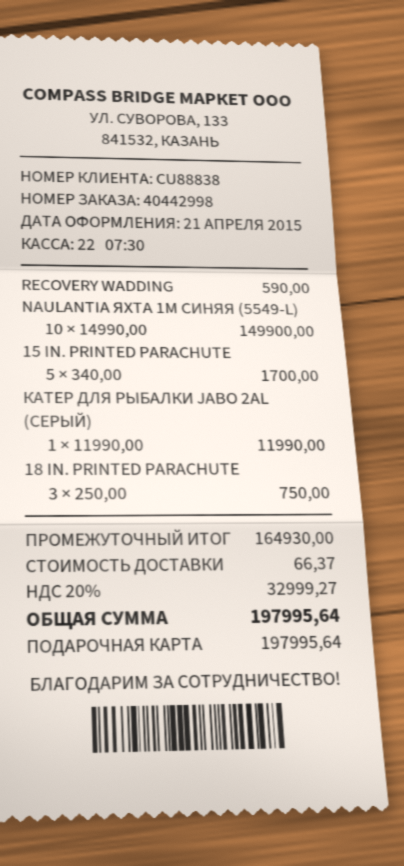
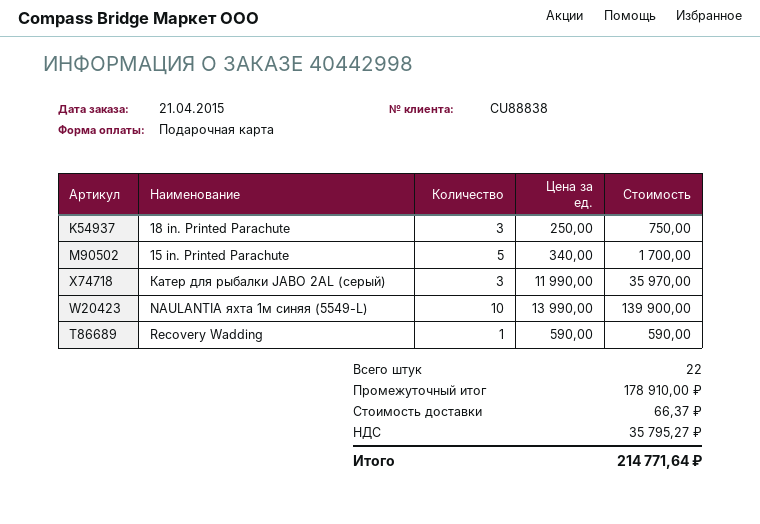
NAULANTIA ЯХТА 1М СИНЯЯ (5549-L): 10 x 14990.00 = 149900.00 -> 10 x 13990.00 = 139900.00
КАТЕР ДЛЯ РЫБАЛКИ JABO 2AL (СЕРЫЙ): 1 x 11990.00 = 11990.00 -> 3 x 11990.00 = 35970.00
subtotal: 164930.00 -> 178910.00
tax: 32999.27 -> 35795.27
total: 197995.64 -> 214771.64

